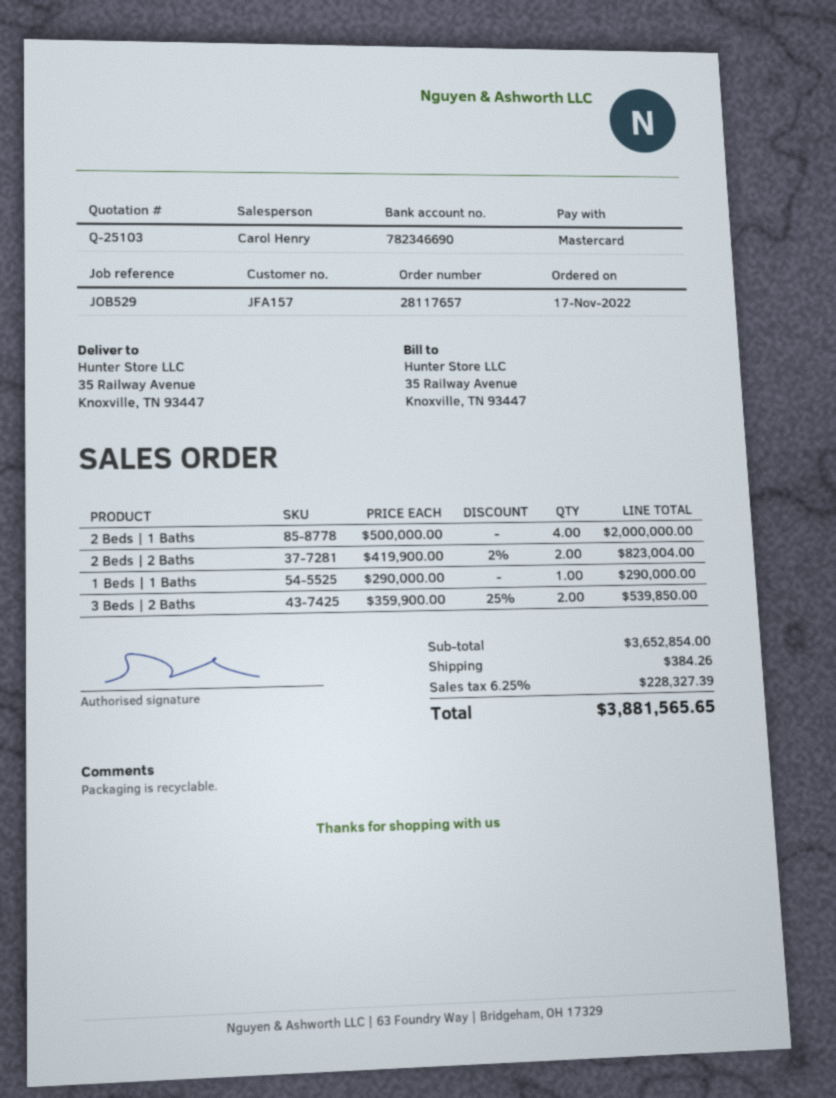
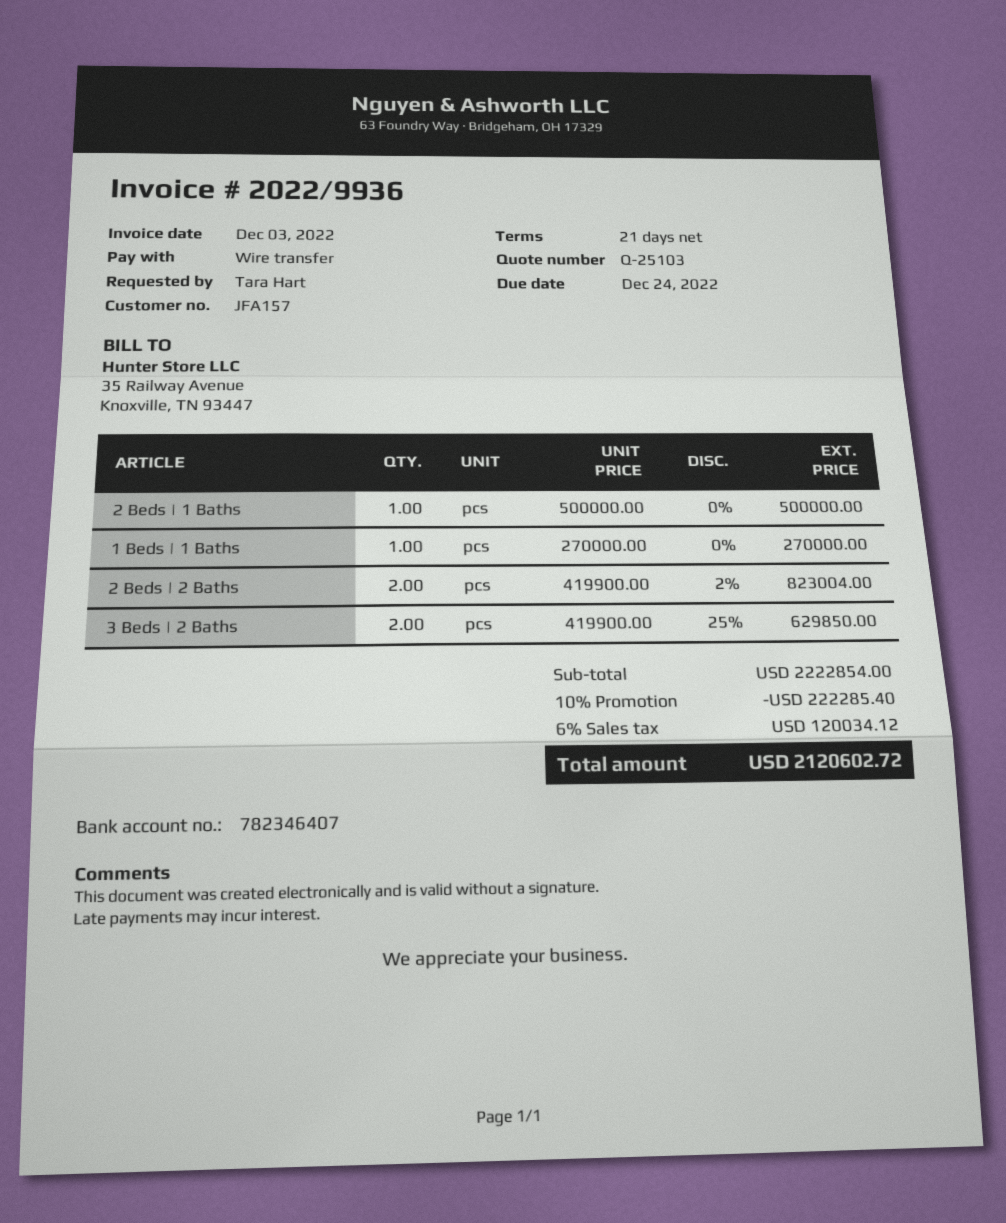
payment method: Mastercard -> bank transfer
bank account: 782346690 -> 782346407
2 Beds | 1 Baths: 4 x 500000.00 = 2000000.00 -> 1 x 500000.00 = 500000.00
1 Beds | 1 Baths: 1 x 290000.00 = 290000.00 -> 1 x 270000.00 = 270000.00
3 Beds | 2 Baths: 2 x 359900.00 - 25% = 539850.00 -> 2 x 419900.00 - 25% = 629850.00
subtotal: 3652854.00 -> 2222854.00
discount: none -> 10% = 222285.40
shipping: 384.26 -> none
tax: 6.25% = 228327.39 -> 6% = 120034.12
total: 3881565.65 -> 2120602.72

